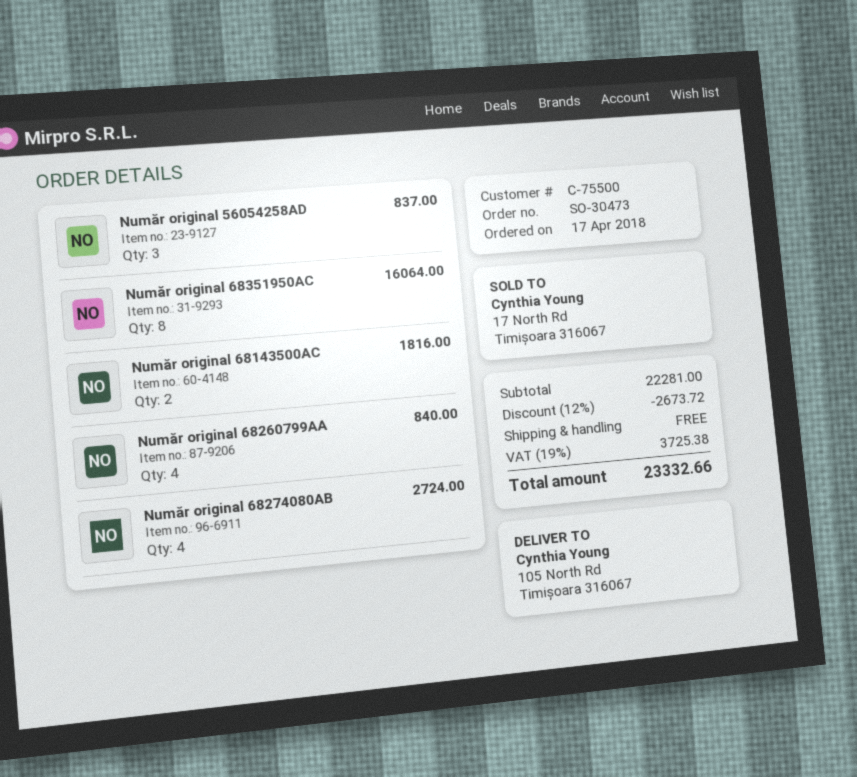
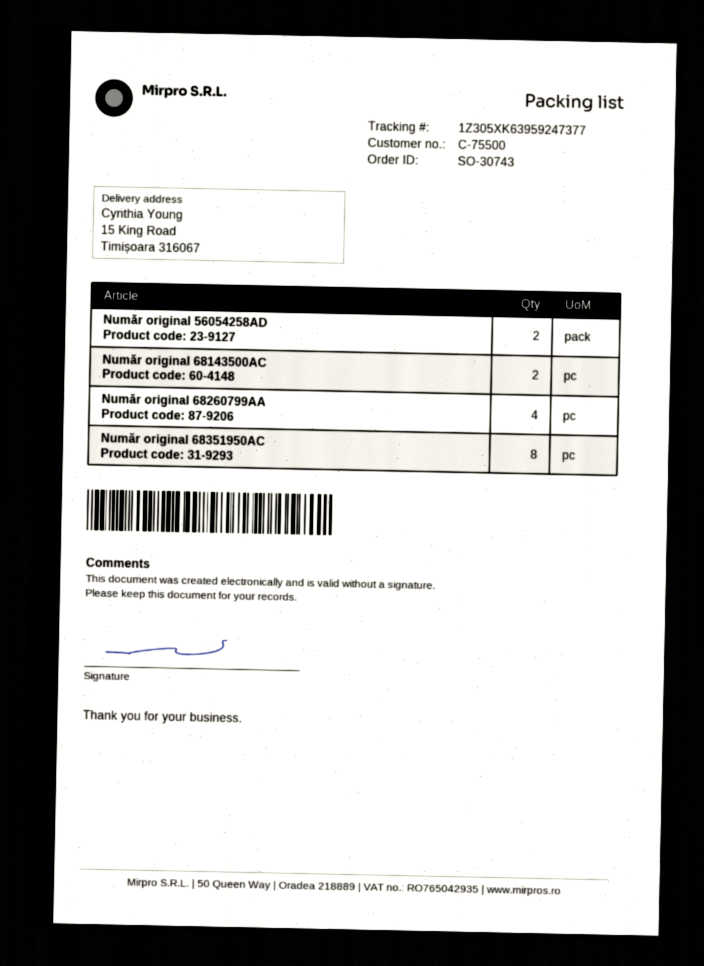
order number: SO-30473 -> SO-30743
ship to: 105 North Rd, Timișoara 316067 -> 15 King Road, Timișoara 316067
Număr original 56054258AD: 3 -> 2
Număr original 68274080AB: 4 -> none

